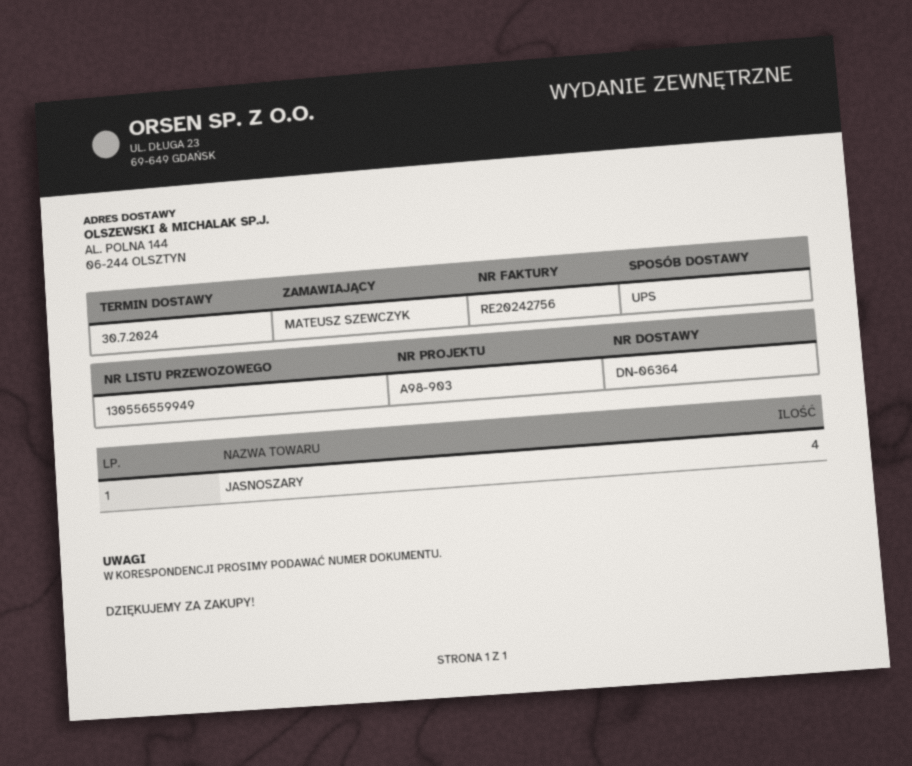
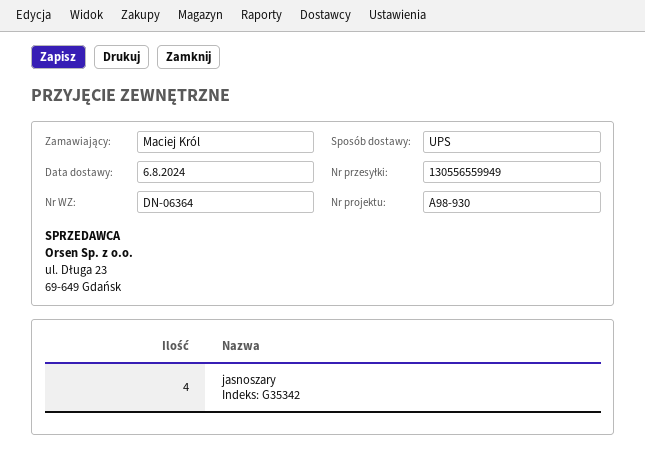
delivery date: 2024-07-30 -> 2024-08-06
reference: A98-903 -> A98-930
ordered by: MATEUSZ SZEWCZYK -> Maciej Król

